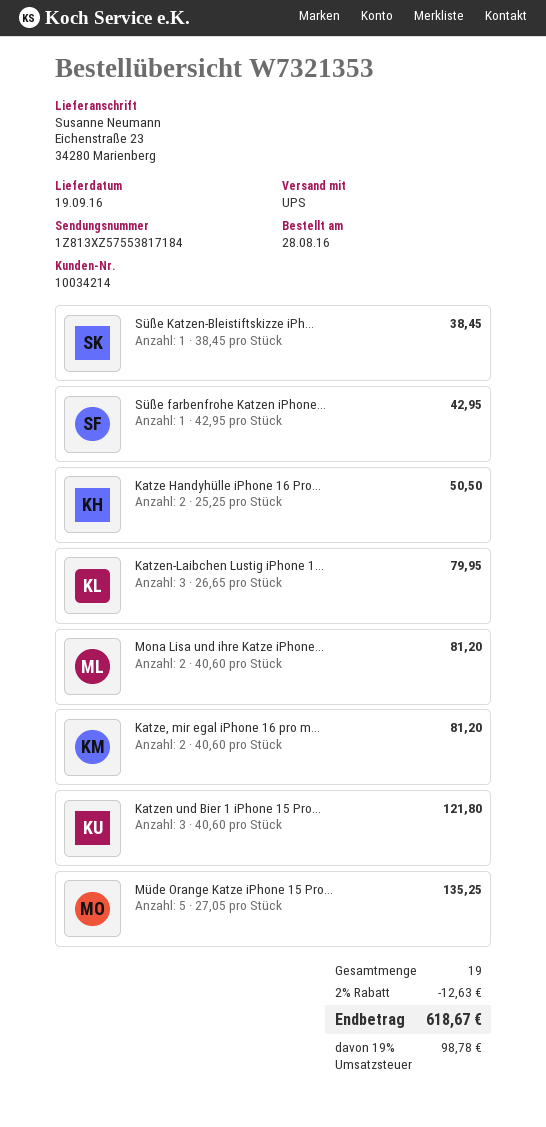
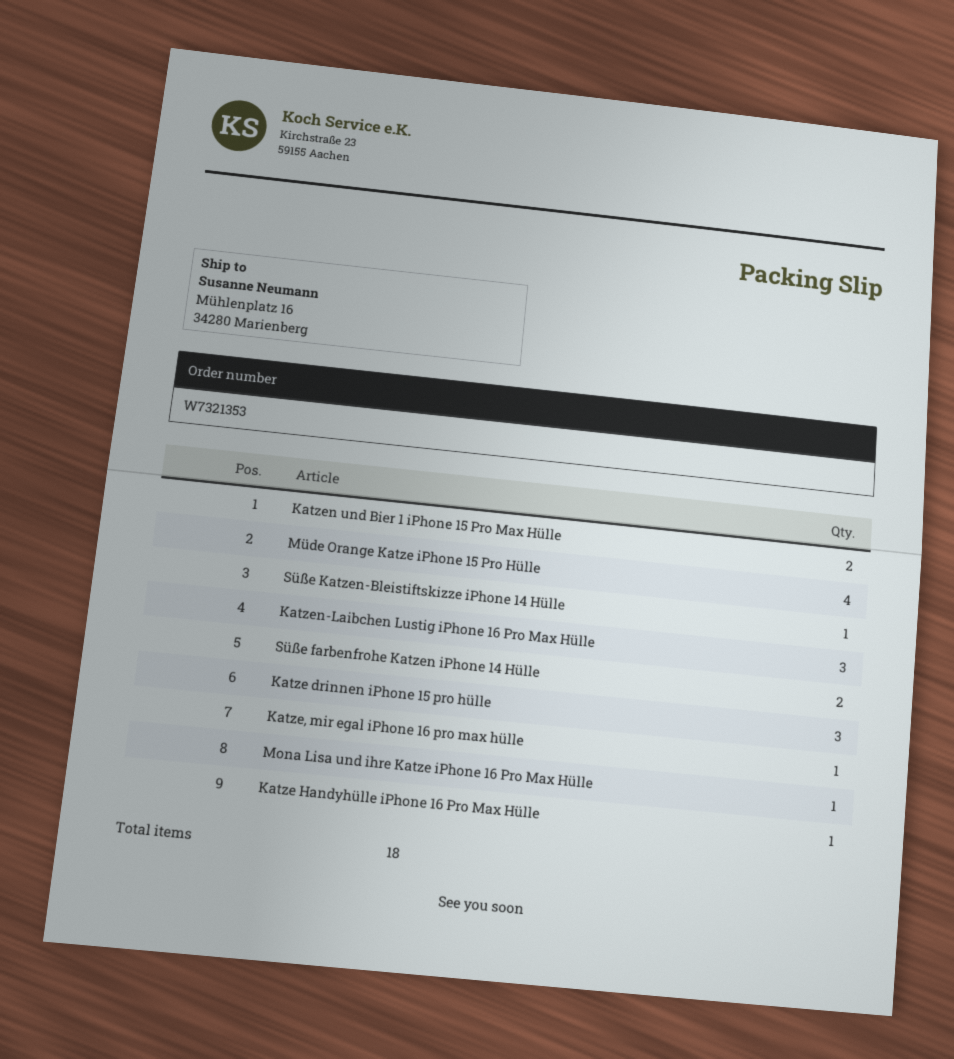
ship to: Eichenstraße 23, 34280 Marienberg -> Mühlenplatz 16, 34280 Marienberg
Süße farbenfrohe Katzen iPhone...: 1 -> 2
Katze Handyhülle iPhone 16 Pro...: 2 -> 1
Mona Lisa und ihre Katze iPhone...: 2 -> 1
Katze, mir egal iPhone 16 pro m...: 2 -> 1
Katzen und Bier 1 iPhone 15 Pro...: 3 -> 2
Müde Orange Katze iPhone 15 Pro...: 5 -> 4
Katze drinnen iPhone 15 pro hülle: none -> 3
total quantity: 19 -> 18

